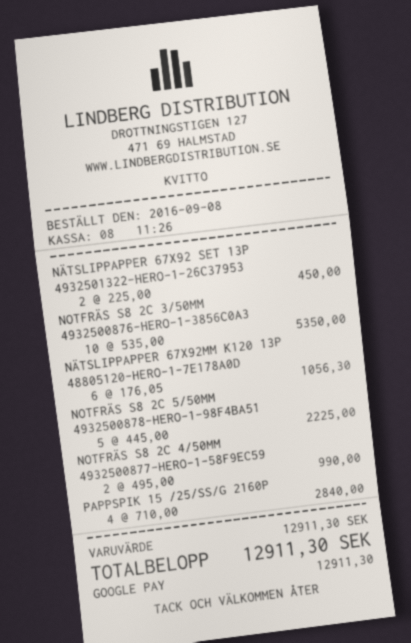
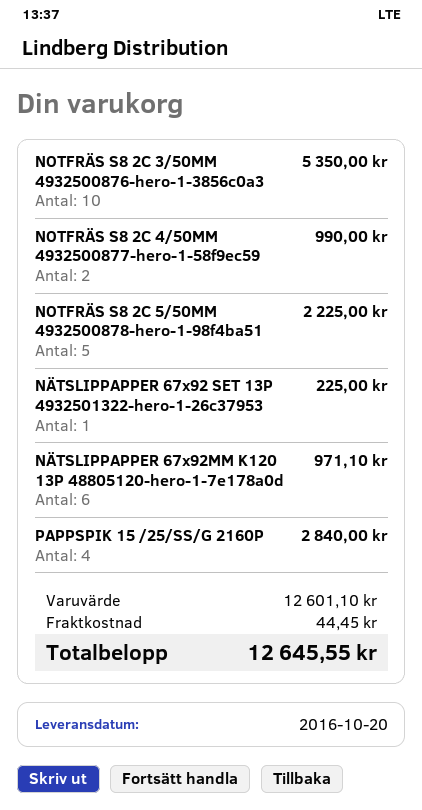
NÄTSLIPPAPPER 67X92 SET 13P 4932501322-HERO-1-26C37953: 2 for 450.00 -> 1 for 225.00
NÄTSLIPPAPPER 67X92MM K120 13P 48805120-HERO-1-7E178A0D: 6 for 1056.30 -> 6 for 971.10
subtotal: 12911.30 -> 12601.10
shipping: none -> 44.45
total: 12911.30 -> 12645.55

